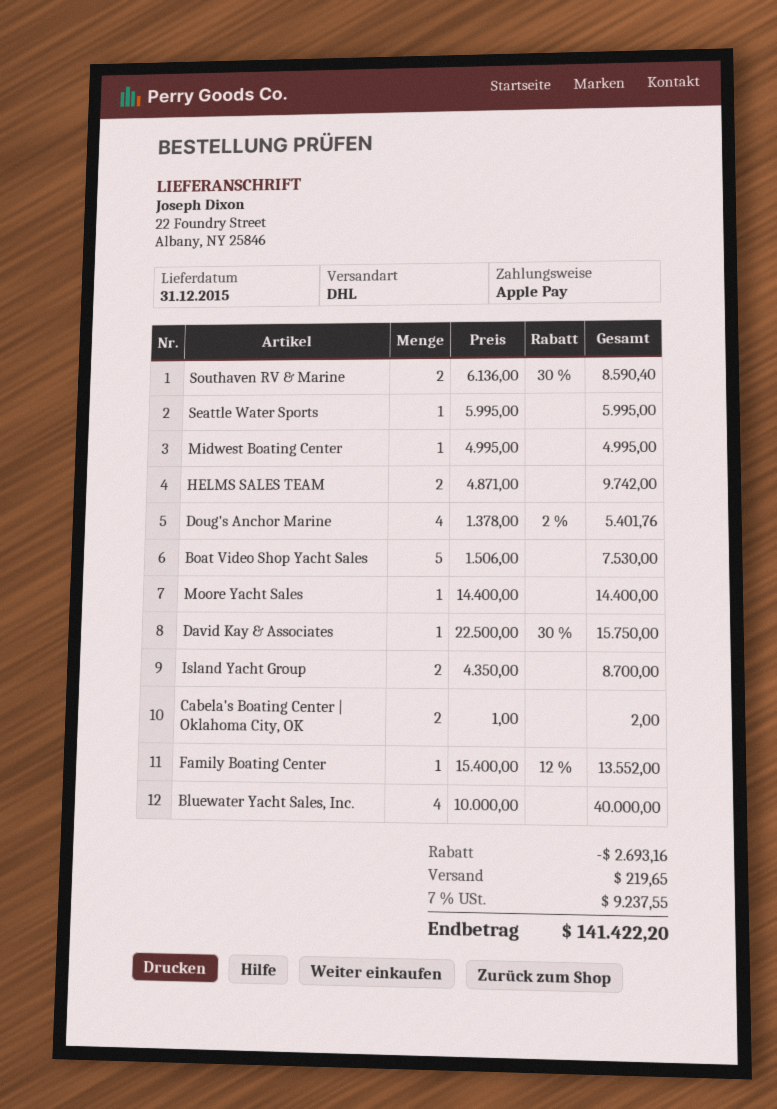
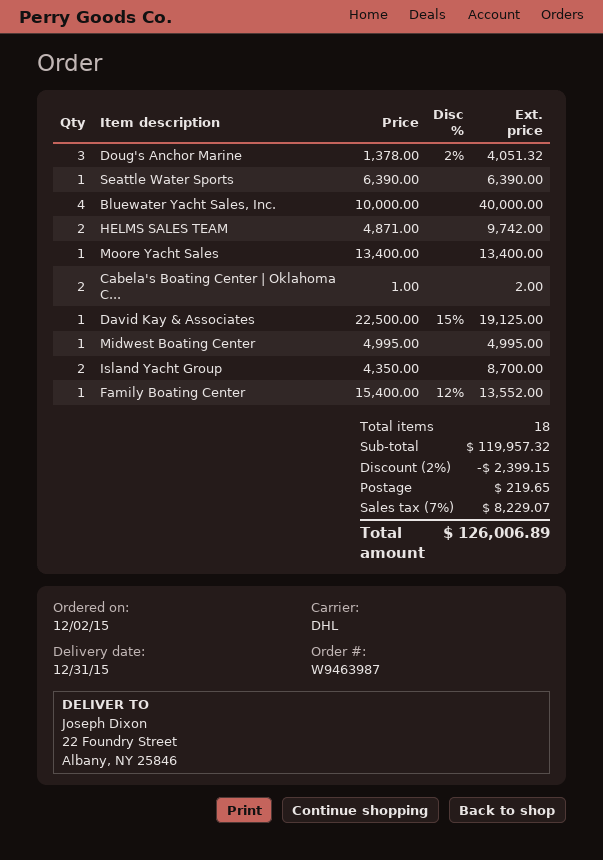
Southaven RV & Marine: 2 x 6136.00 - 30% = 8590.40 -> none
Seattle Water Sports: 1 x 5995.00 = 5995.00 -> 1 x 6390.00 = 6390.00
Doug's Anchor Marine: 4 x 1378.00 - 2% = 5401.76 -> 3 x 1378.00 - 2% = 4051.32
Boat Video Shop Yacht Sales: 5 x 1506.00 = 7530.00 -> none
Moore Yacht Sales: 1 x 14400.00 = 14400.00 -> 1 x 13400.00 = 13400.00
David Kay & Associates: 1 x 22500.00 - 30% = 15750.00 -> 1 x 22500.00 - 15% = 19125.00
discount: 2693.16 -> 2399.15
tax: 7% = 9237.55 -> 7% = 8229.07
total: 141422.20 -> 126006.89

